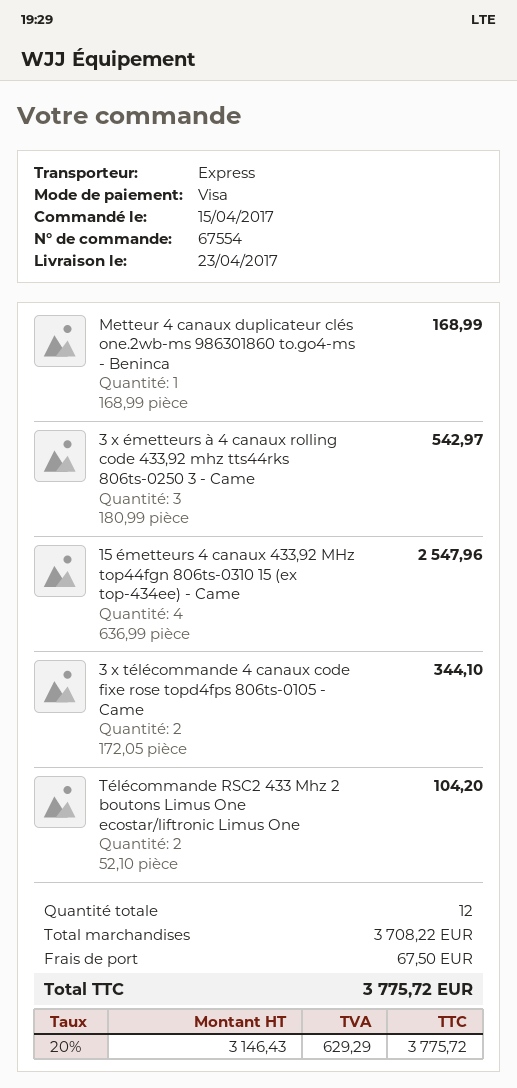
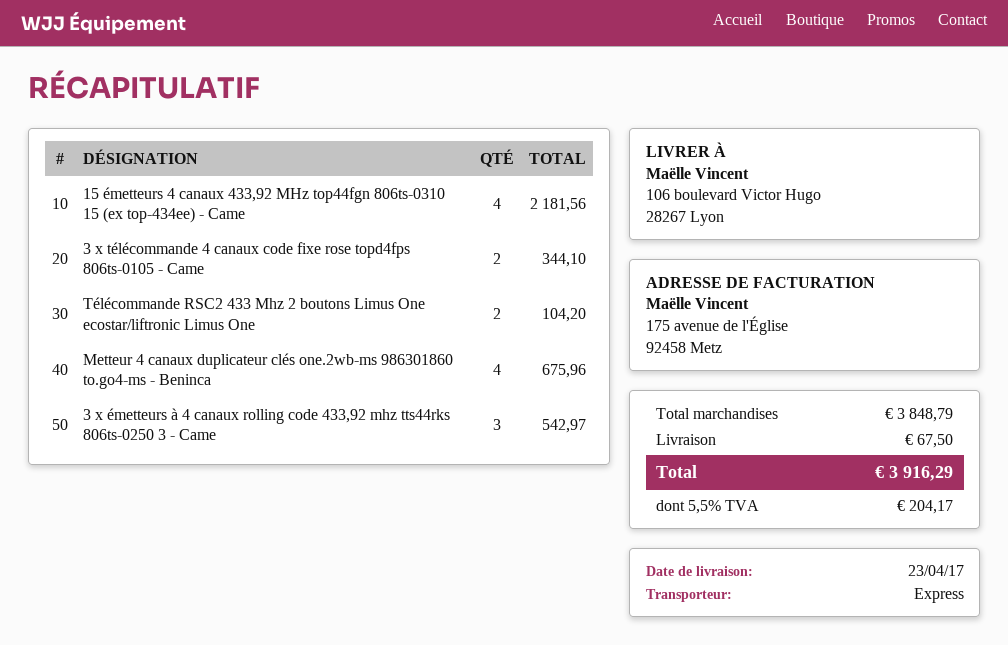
Metteur 4 canaux duplicateur clés one.2wb-ms 986301860 to.go4-ms - Beninca: 1 for 168.99 -> 4 for 675.96
15 émetteurs 4 canaux 433,92 MHz top44fgn 806ts-0310 15 (ex top-434ee) - Came: 4 for 2547.96 -> 4 for 2181.56
subtotal: 3708.22 -> 3848.79
tax: 20% = 629.29 -> 5.5% = 204.17
total: 3775.72 -> 3916.29

